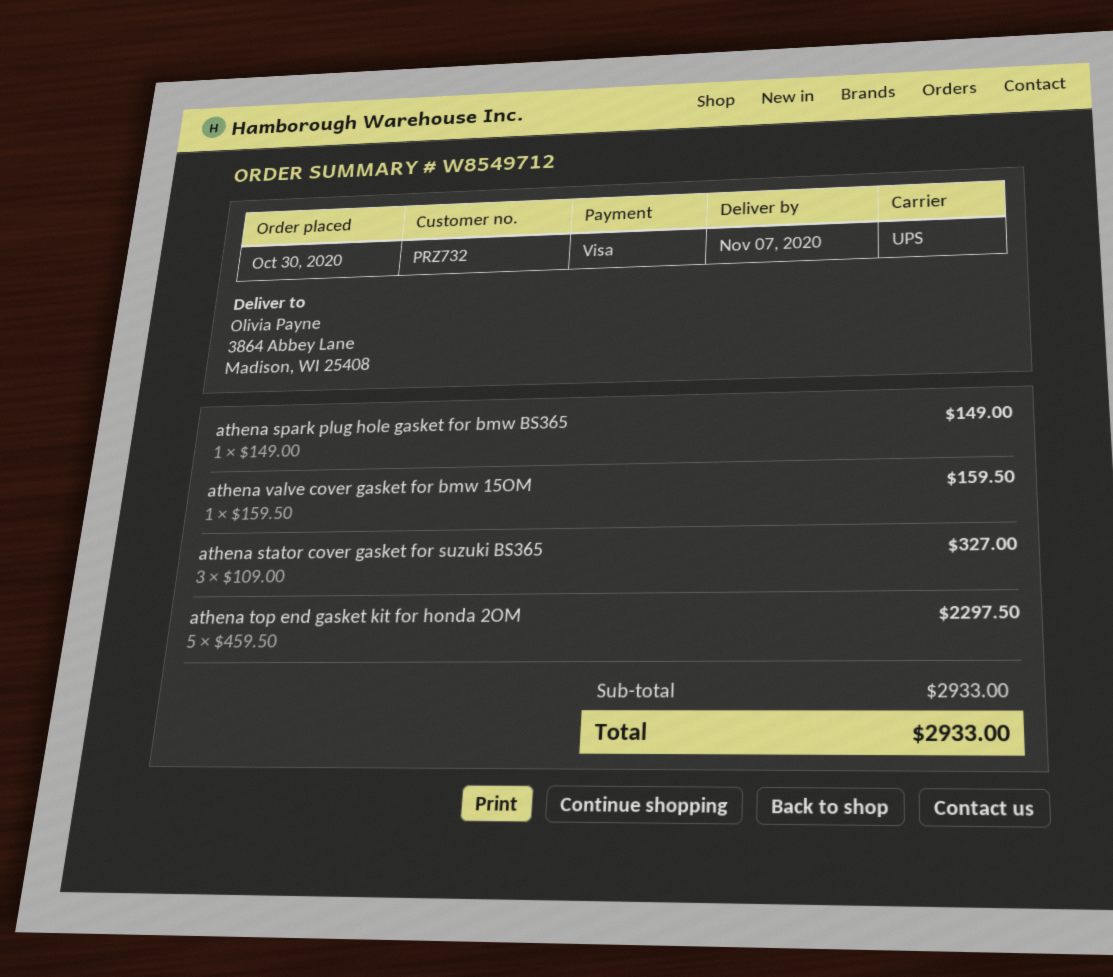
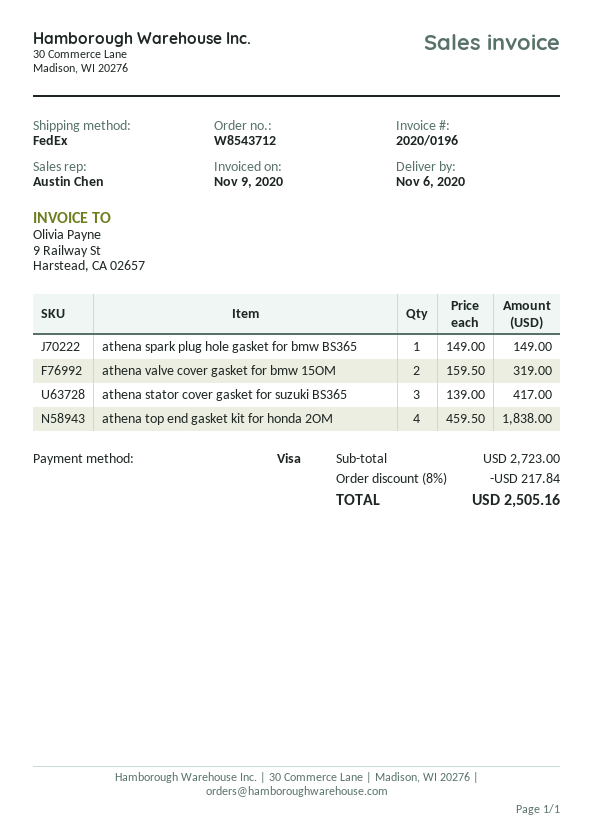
order number: W8549712 -> W8543712
delivery date: 2020-11-07 -> 2020-11-06
shipping method: UPS -> FedEx
athena valve cover gasket for bmw 15OM: 1 x 159.50 = 159.50 -> 2 x 159.50 = 319.00
athena stator cover gasket for suzuki BS365: 3 x 109.00 = 327.00 -> 3 x 139.00 = 417.00
athena top end gasket kit for honda 2OM: 5 x 459.50 = 2297.50 -> 4 x 459.50 = 1838.00
subtotal: 2933.00 -> 2723.00
discount: none -> 8% = 217.84
total: 2933.00 -> 2505.16

